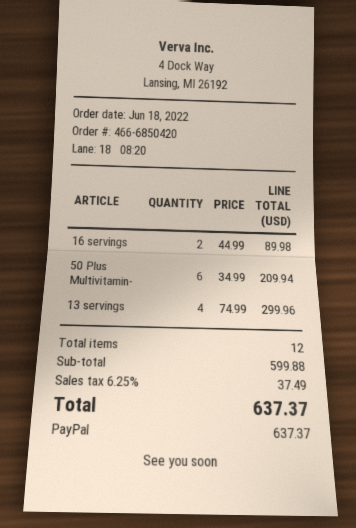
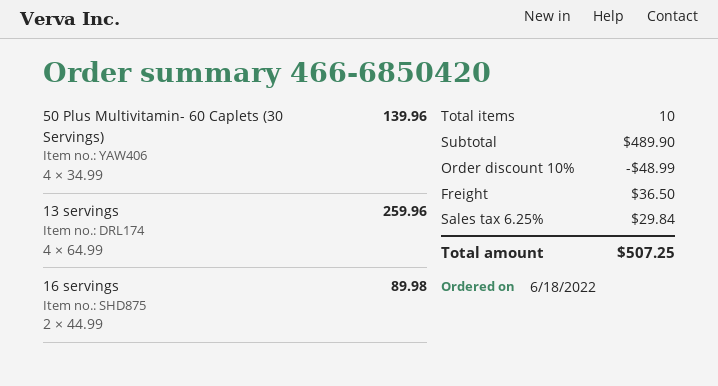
50 Plus Multivitamin-: 6 x 34.99 = 209.94 -> 4 x 34.99 = 139.96
13 servings: 4 x 74.99 = 299.96 -> 4 x 64.99 = 259.96
total quantity: 12 -> 10
subtotal: 599.88 -> 489.90
discount: none -> 10% = 48.99
shipping: none -> 36.50
tax: 6.25% = 37.49 -> 6.25% = 29.84
total: 637.37 -> 507.25

